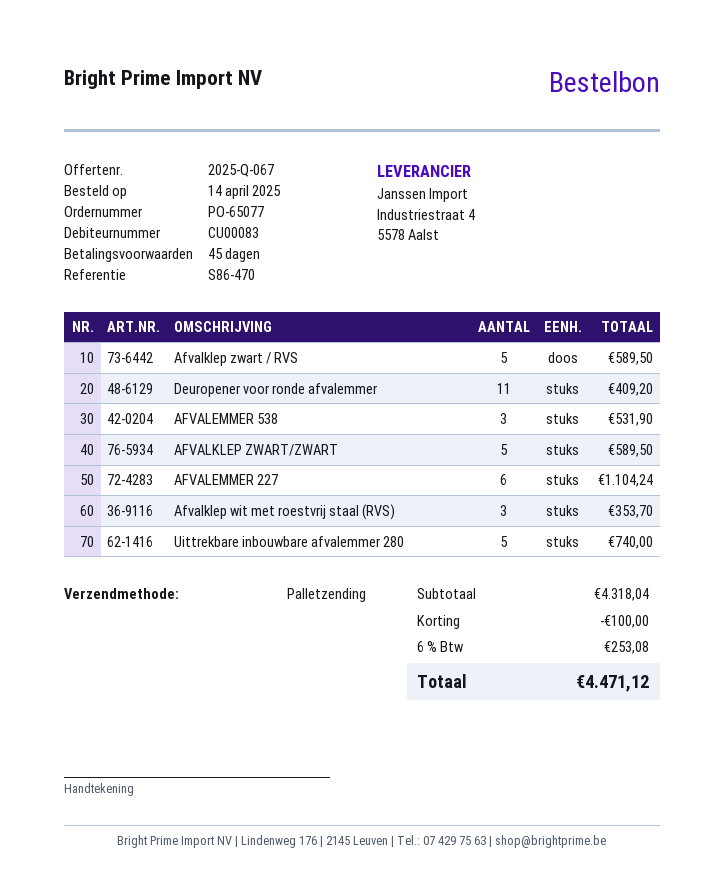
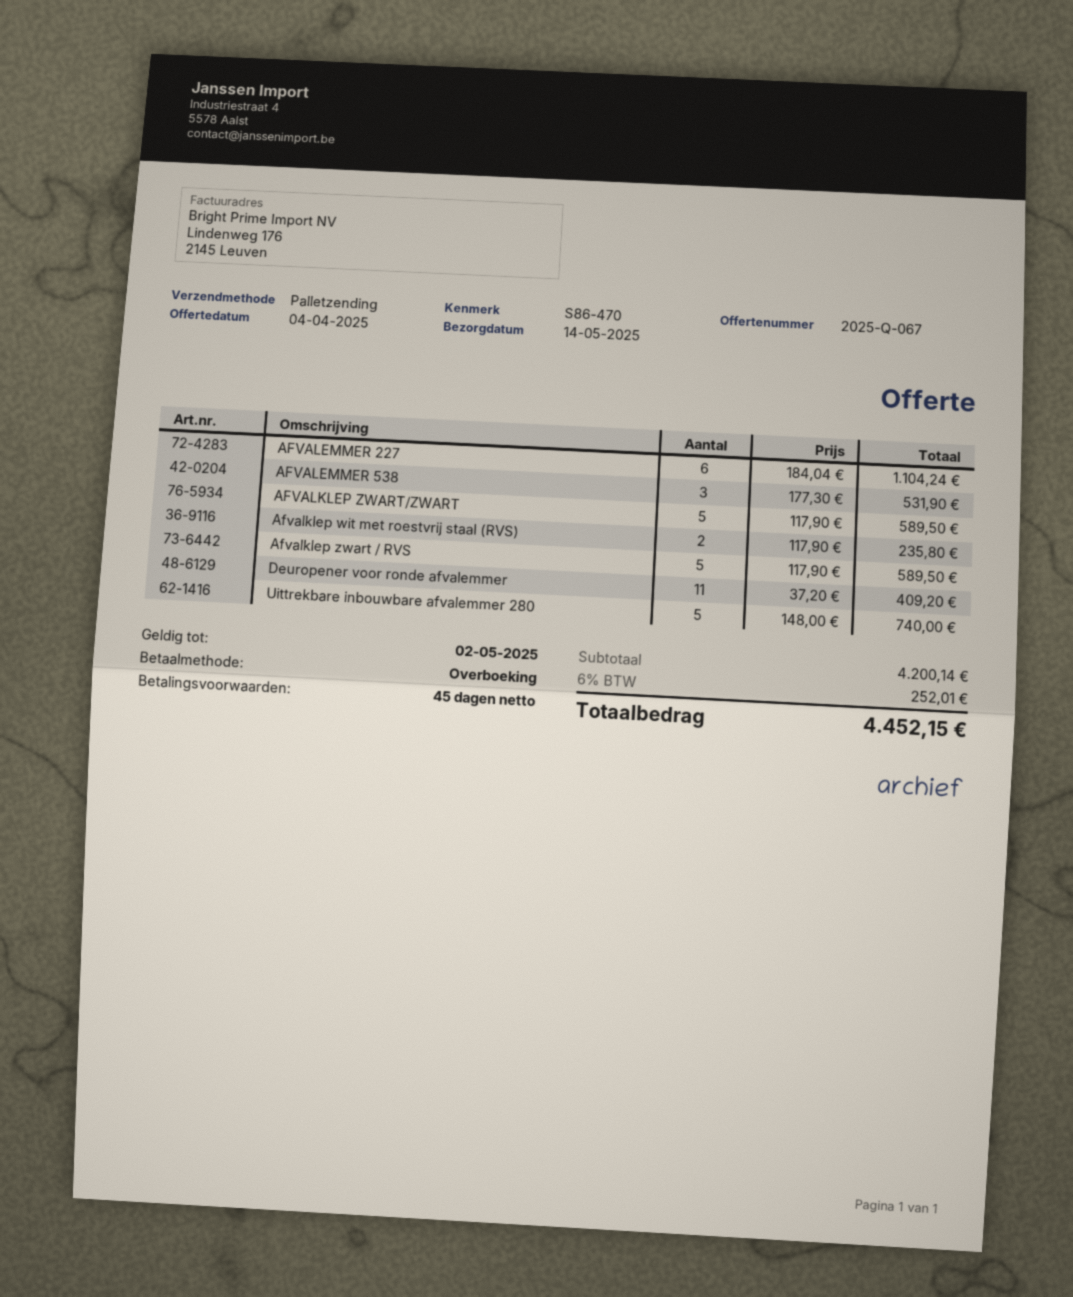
Afvalklep wit met roestvrij staal (RVS): 3 for 353.70 -> 2 for 235.80
subtotal: 4318.04 -> 4200.14
discount: 100.00 -> none
tax: 6% = 253.08 -> 6% = 252.01
total: 4471.12 -> 4452.15

